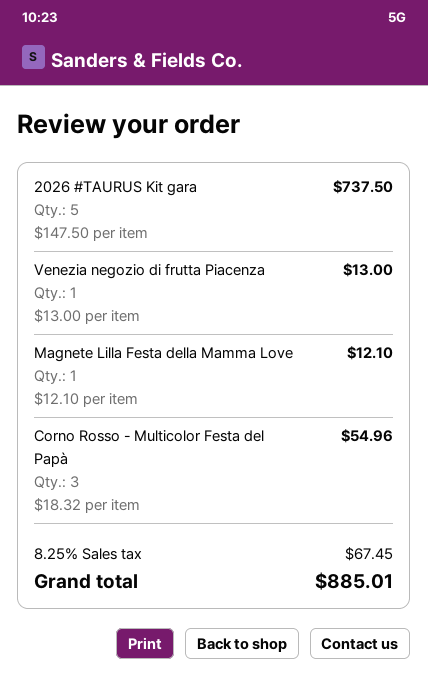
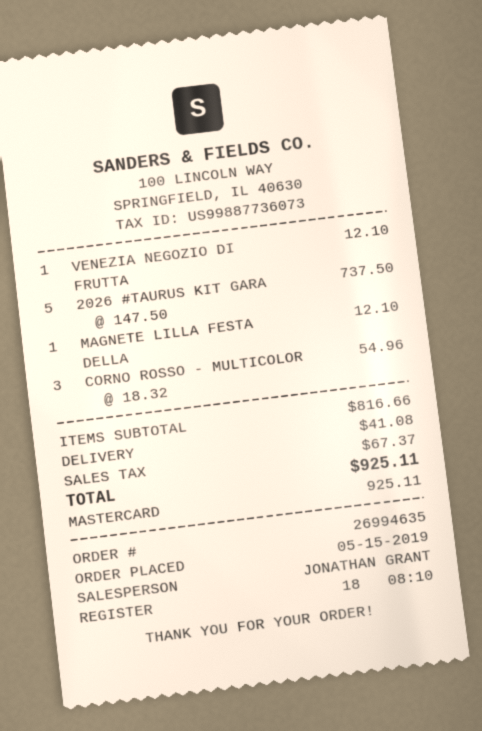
Venezia negozio di frutta Piacenza: 1 x 13.00 = 13.00 -> 1 x 12.10 = 12.10
shipping: none -> 41.08
tax: 67.45 -> 67.37
total: 885.01 -> 925.11

